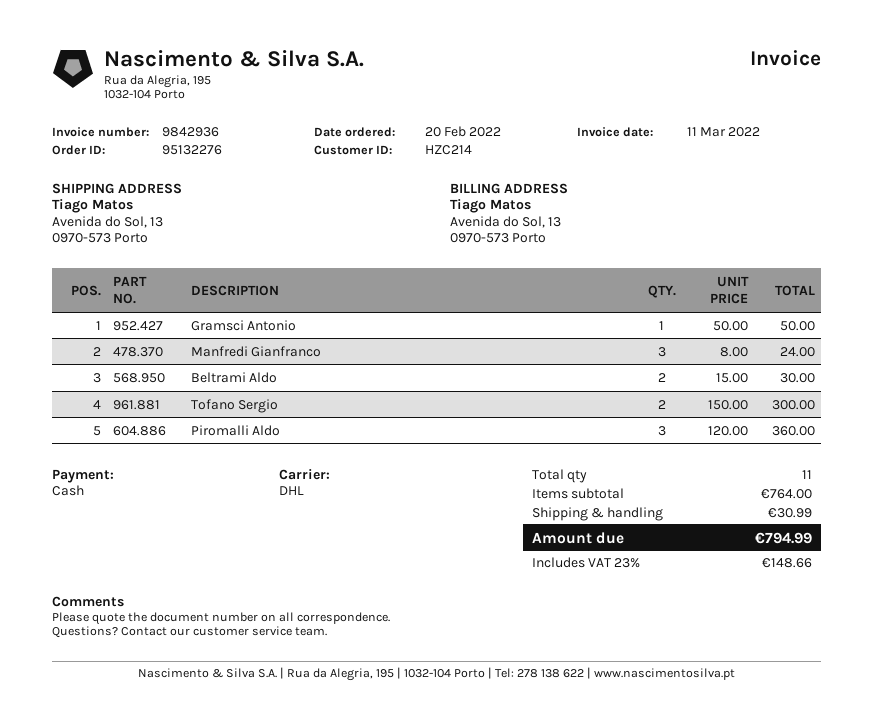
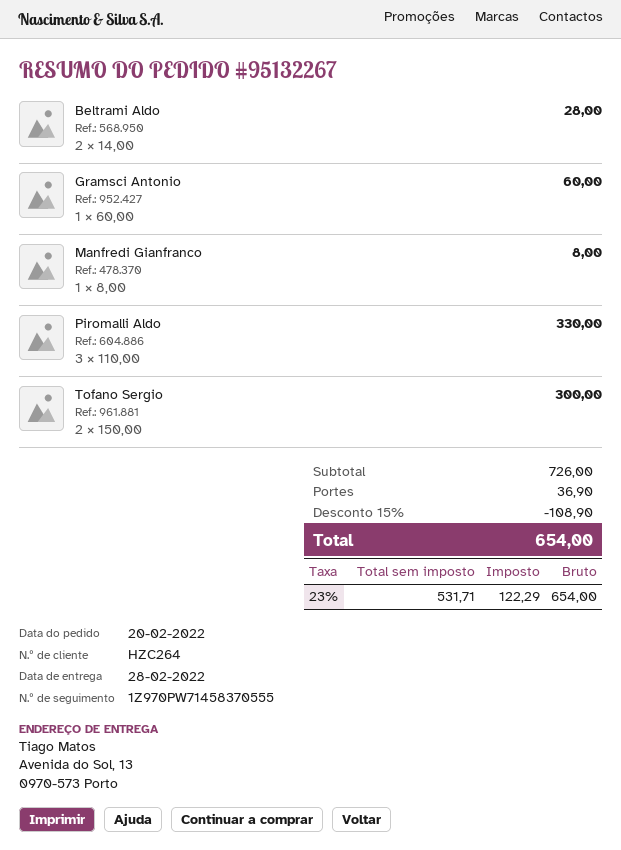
order number: 95132276 -> 95132267
customer number: HZC214 -> HZC264
Gramsci Antonio: 1 x 50.00 = 50.00 -> 1 x 60.00 = 60.00
Manfredi Gianfranco: 3 x 8.00 = 24.00 -> 1 x 8.00 = 8.00
Beltrami Aldo: 2 x 15.00 = 30.00 -> 2 x 14.00 = 28.00
Piromalli Aldo: 3 x 120.00 = 360.00 -> 3 x 110.00 = 330.00
subtotal: 764.00 -> 726.00
discount: none -> 15% = 108.90
shipping: 30.99 -> 36.90
tax: 23% = 148.66 -> 23% = 122.29
total: 794.99 -> 654.00

